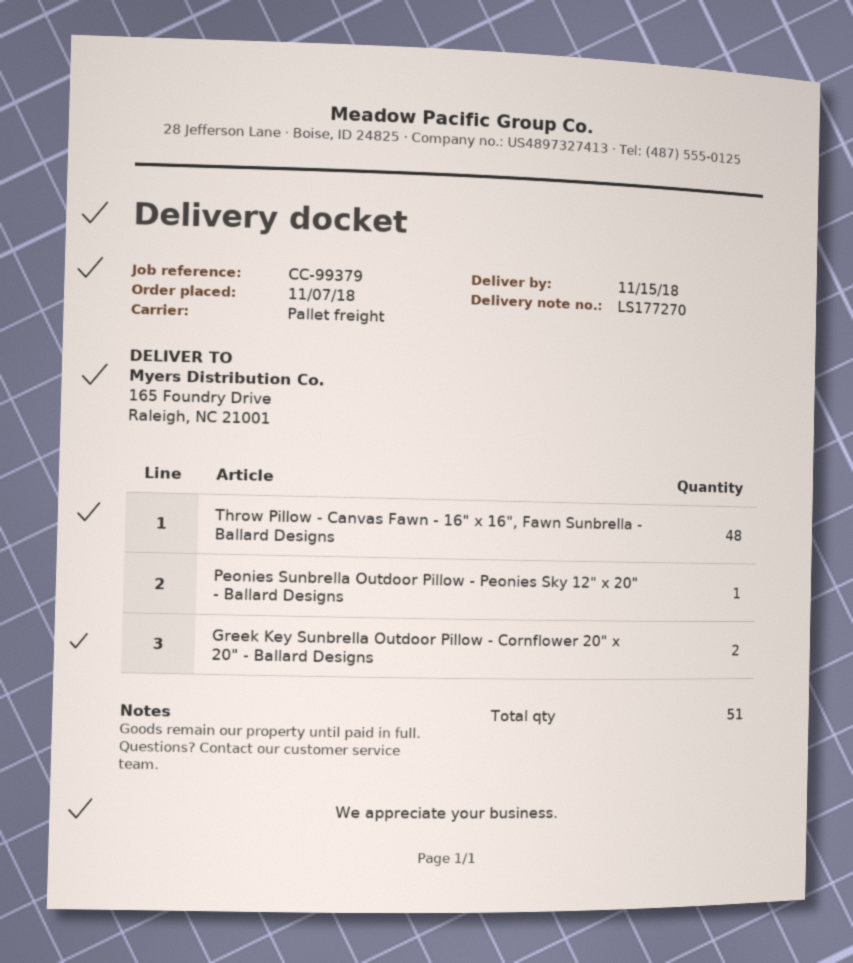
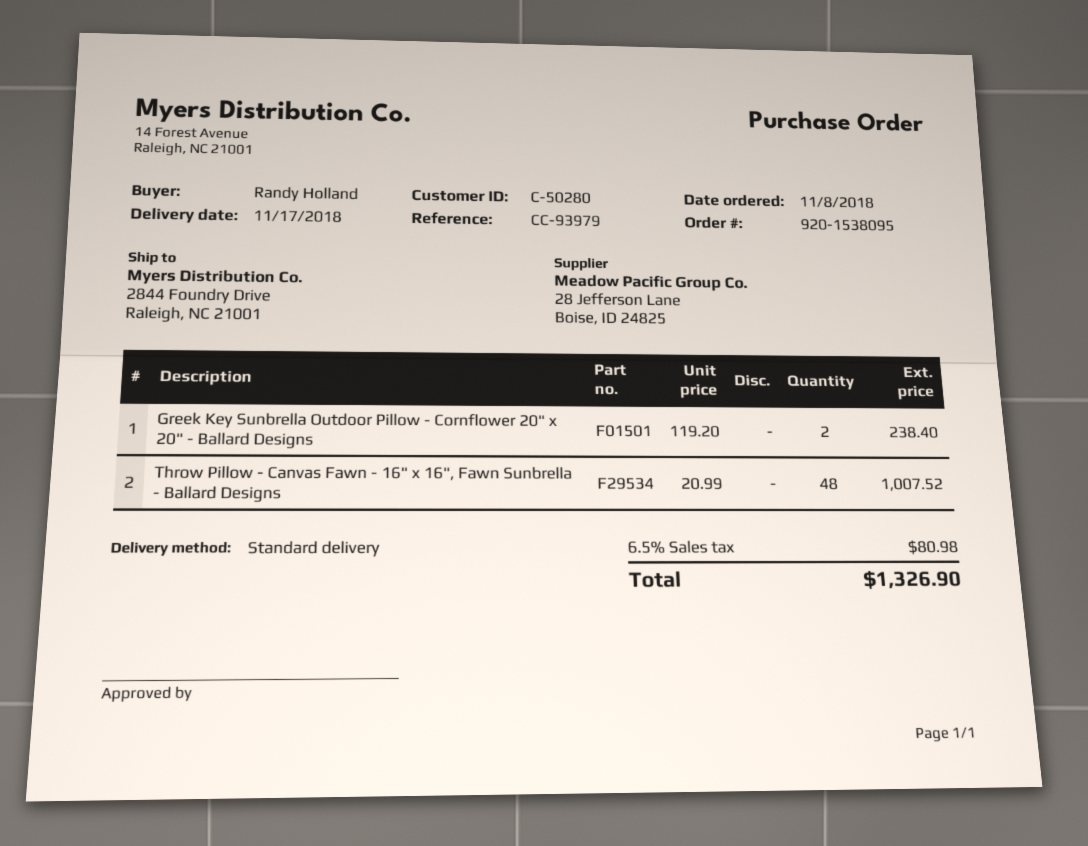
order date: 2018-11-07 -> 2018-11-08
delivery date: 2018-11-15 -> 2018-11-17
reference: CC-99379 -> CC-93979
shipping method: pallet freight -> standard
ship to: 165 Foundry Drive, Raleigh, NC 21001 -> 2844 Foundry Drive, Raleigh, NC 21001
Peonies Sunbrella Outdoor Pillow - Peonies Sky 12" x 20" - Ballard Designs: 1 -> none

